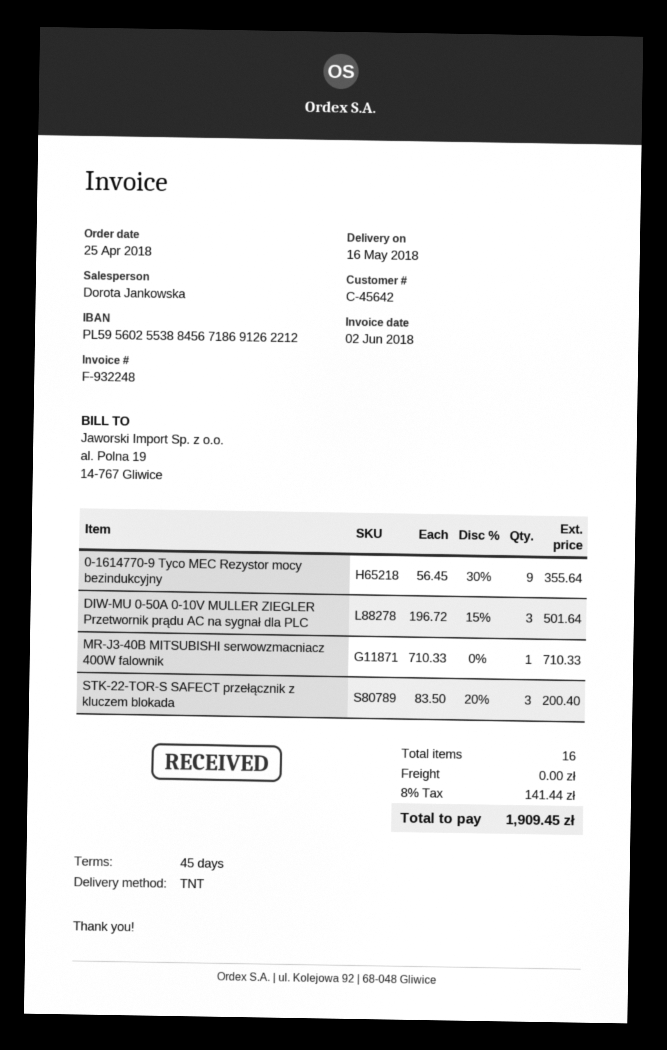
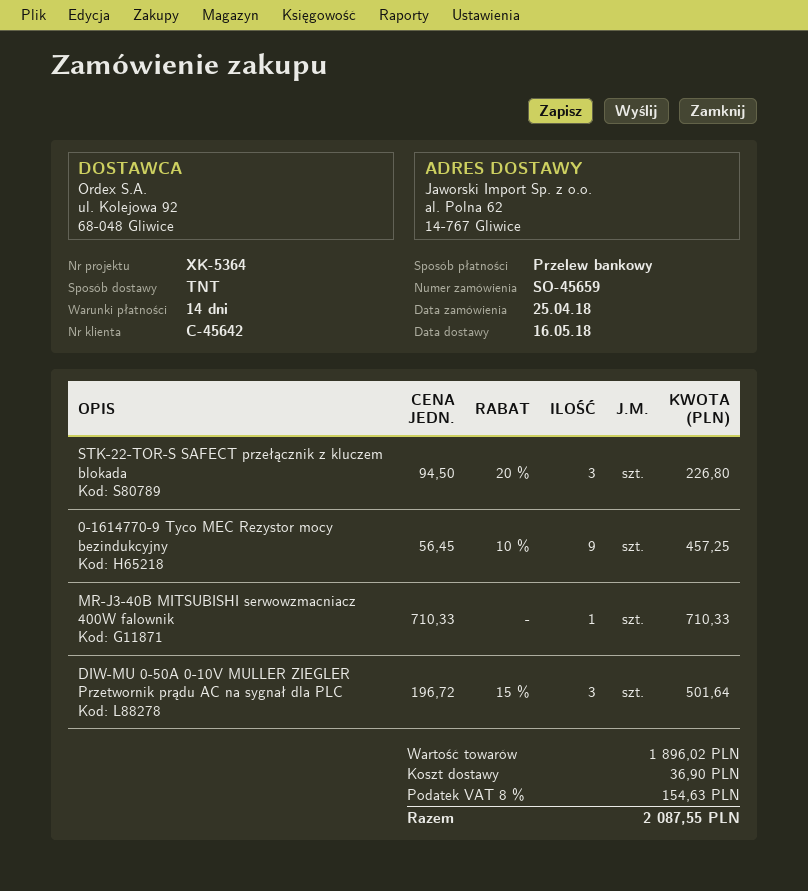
payment terms: 45 days -> 14 days
0-1614770-9 Tyco MEC Rezystor mocy bezindukcyjny: 9 x 56.45 - 30% = 355.64 -> 9 x 56.45 - 10% = 457.25
STK-22-TOR-S SAFECT przełącznik z kluczem blokada: 3 x 83.50 - 20% = 200.40 -> 3 x 94.50 - 20% = 226.80
shipping: 0.00 -> 36.90
tax: 8% = 141.44 -> 8% = 154.63
total: 1909.45 -> 2087.55

